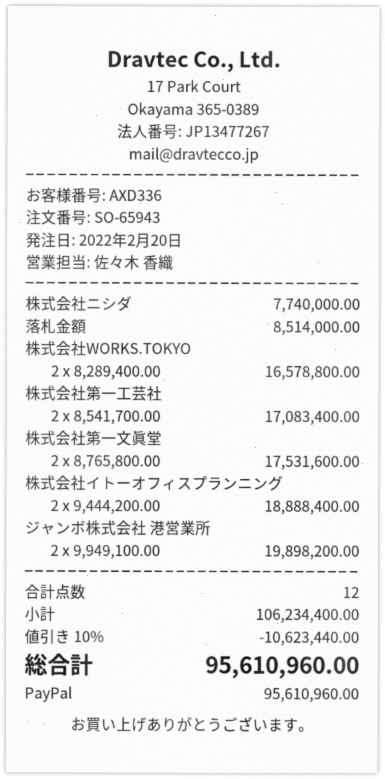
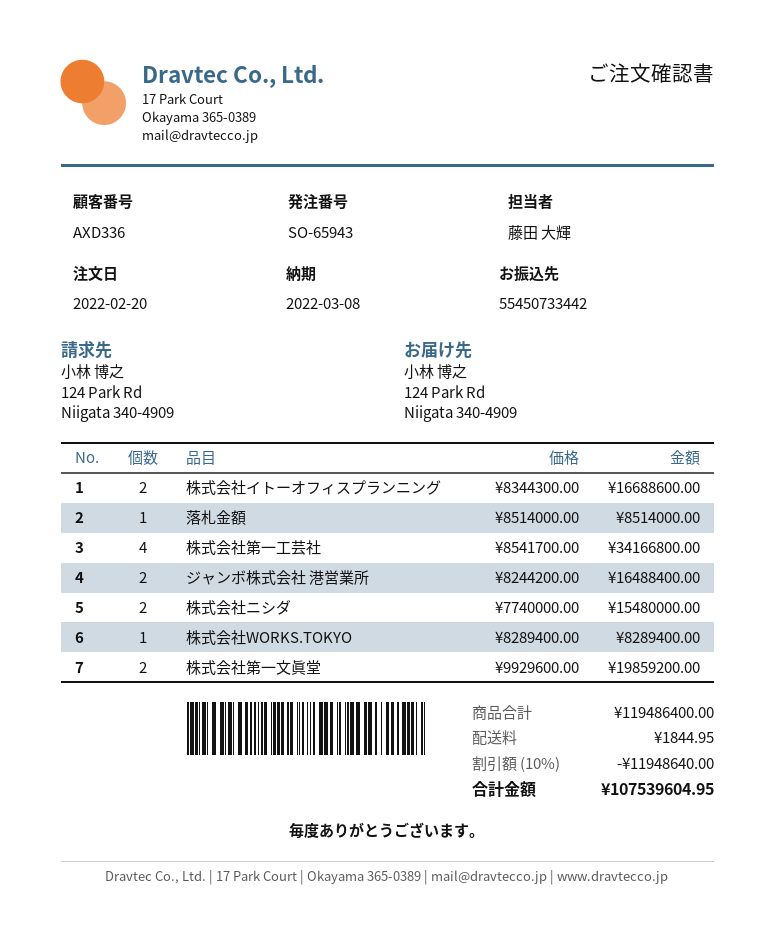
sales rep: 佐々木 香織 -> 藤田 大輝
株式会社ニシダ: 1 x 7740000.00 = 7740000.00 -> 2 x 7740000.00 = 15480000.00
株式会社WORKS.TOKYO: 2 x 8289400.00 = 16578800.00 -> 1 x 8289400.00 = 8289400.00
株式会社第一工芸社: 2 x 8541700.00 = 17083400.00 -> 4 x 8541700.00 = 34166800.00
株式会社第一文眞堂: 2 x 8765800.00 = 17531600.00 -> 2 x 9929600.00 = 19859200.00
株式会社イトーオフィスプランニング: 2 x 9444200.00 = 18888400.00 -> 2 x 8344300.00 = 16688600.00
ジャンボ株式会社 港営業所: 2 x 9949100.00 = 19898200.00 -> 2 x 8244200.00 = 16488400.00
subtotal: 106234400.00 -> 119486400.00
discount: 10% = 10623440.00 -> 10% = 11948640.00
shipping: none -> 1844.95
total: 95610960.00 -> 107539604.95

